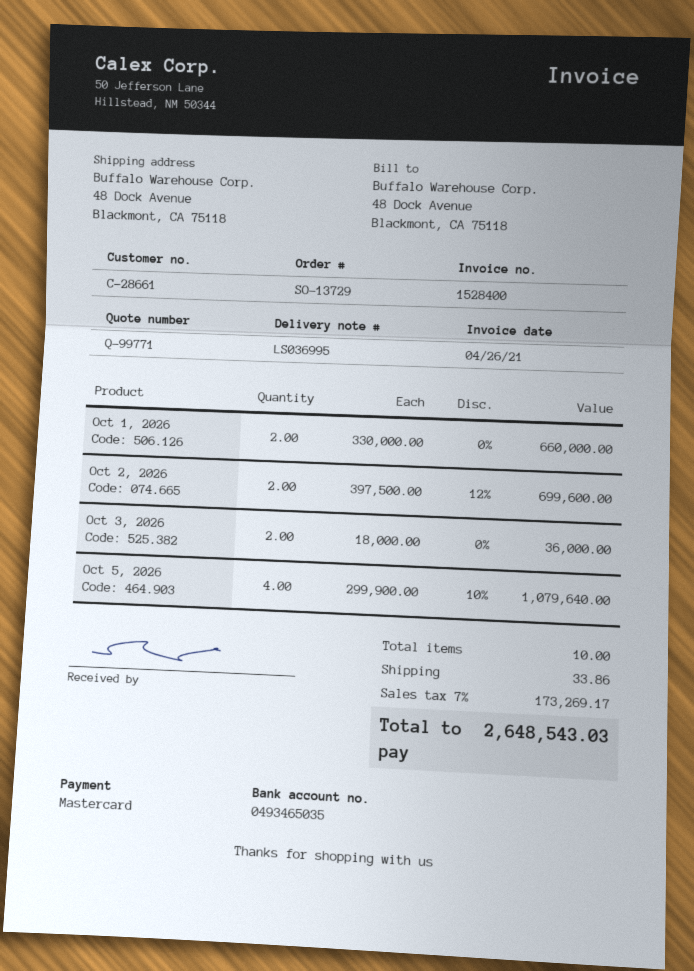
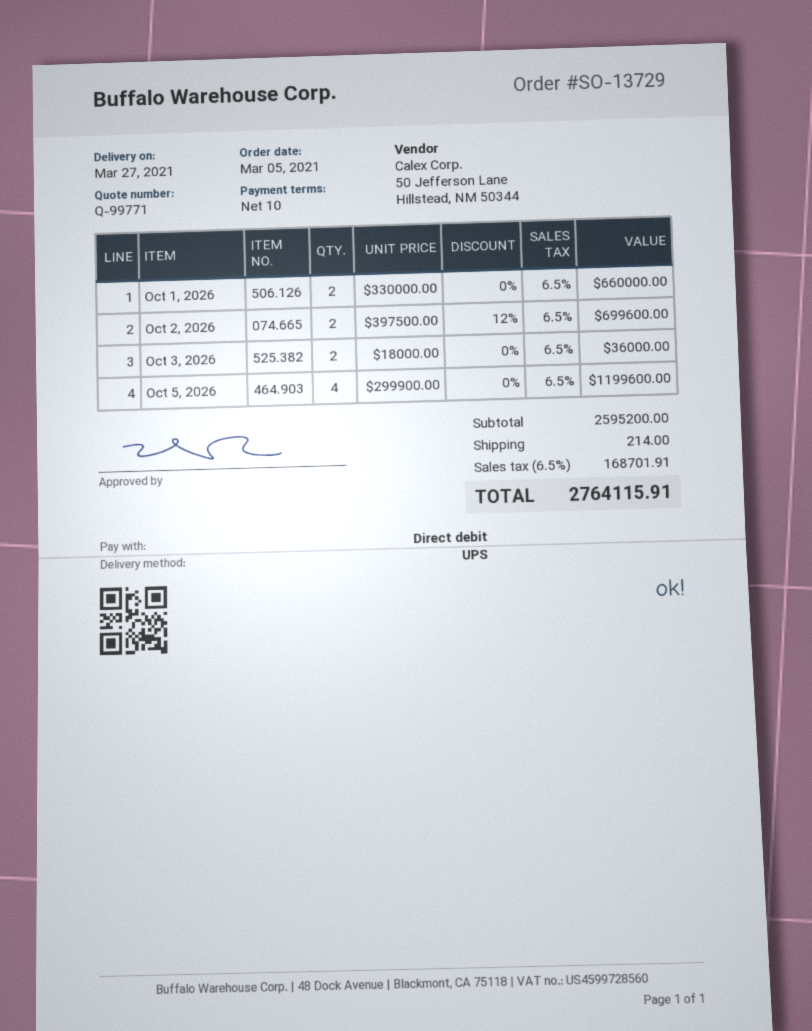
payment method: Mastercard -> direct debit
Oct 5, 2026: 4 x 299900.00 - 10% = 1079640.00 -> 4 x 299900.00 = 1199600.00
shipping: 33.86 -> 214.00
tax: 7% = 173269.17 -> 6.5% = 168701.91
total: 2648543.03 -> 2764115.91

